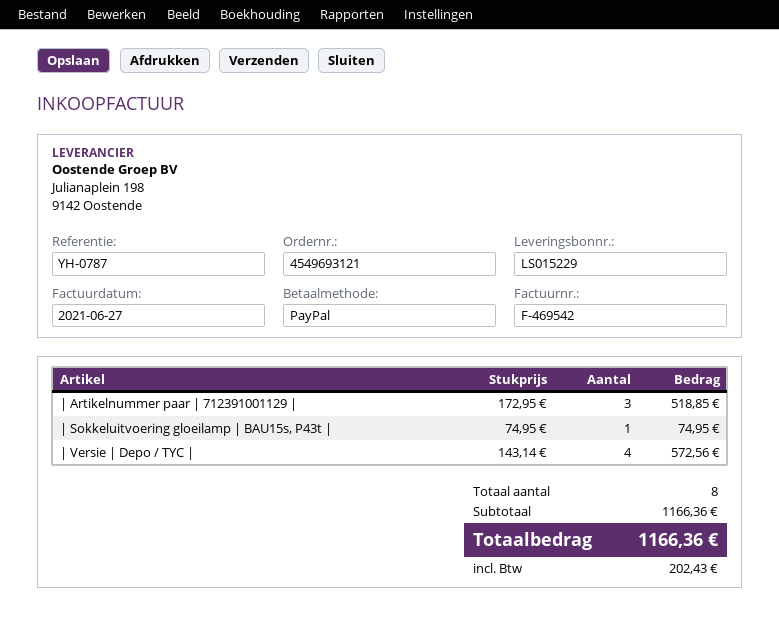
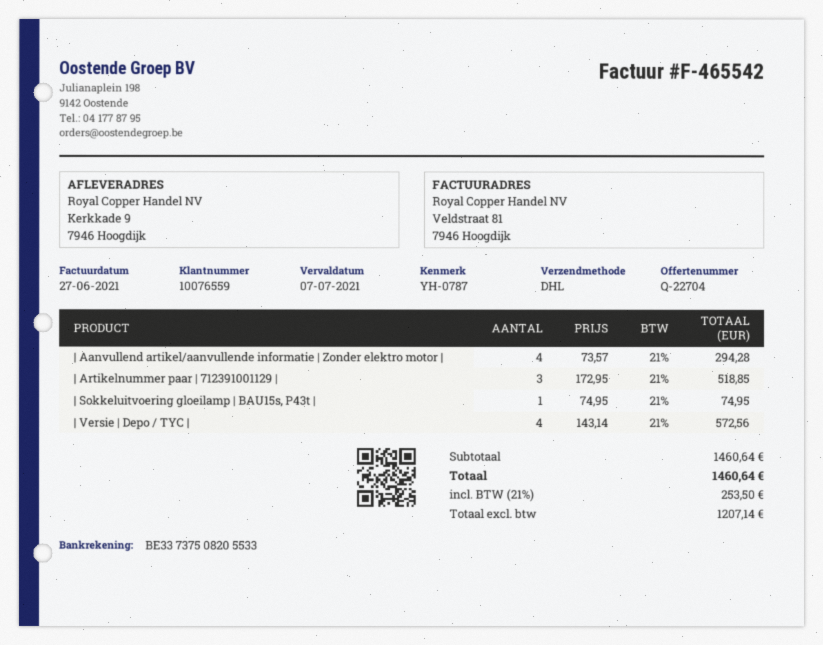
invoice number: F-469542 -> F-465542
| Aanvullend artikel/aanvullende informatie | Zonder elektro motor |: none -> 4 x 73.57 = 294.28
subtotal: 1166.36 -> 1460.64
tax: 202.43 -> 253.50
total: 1166.36 -> 1460.64

